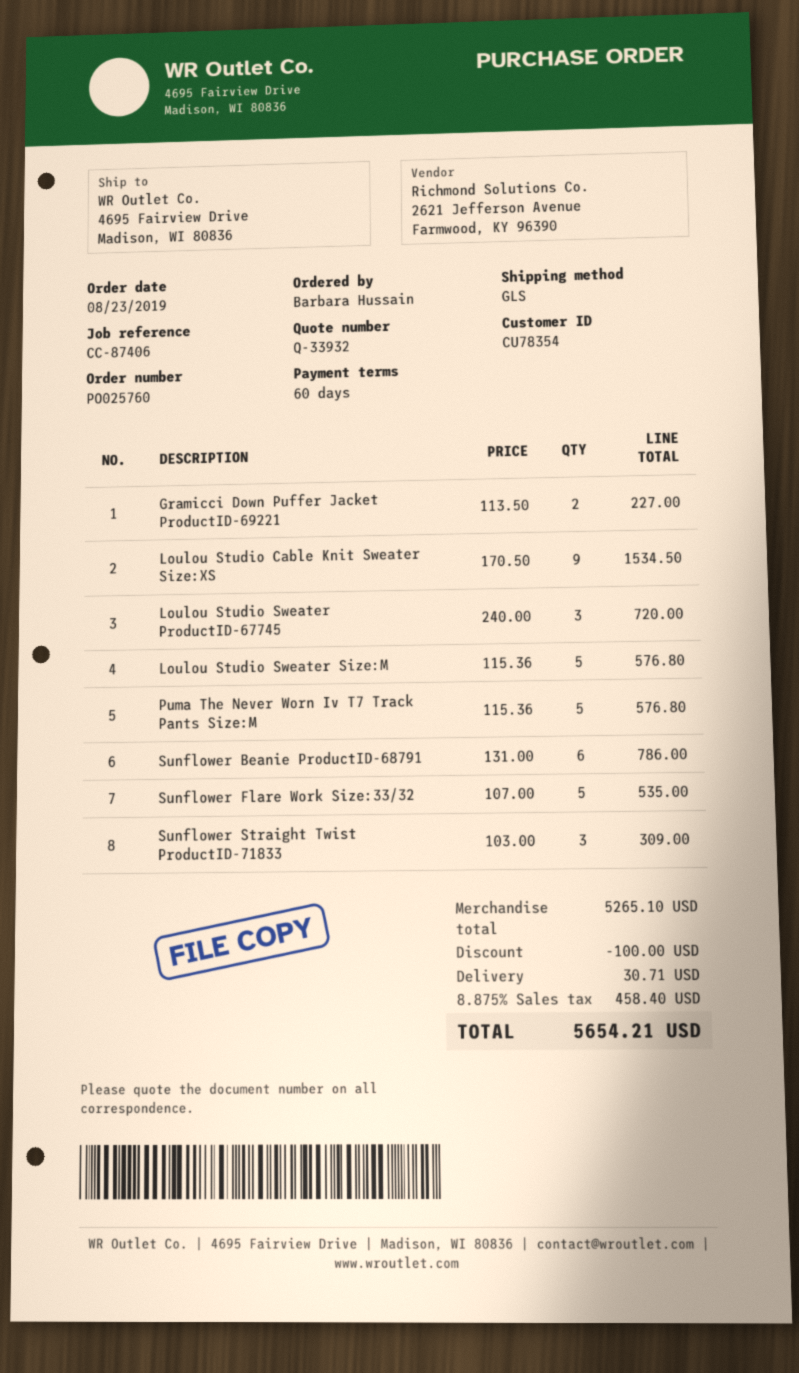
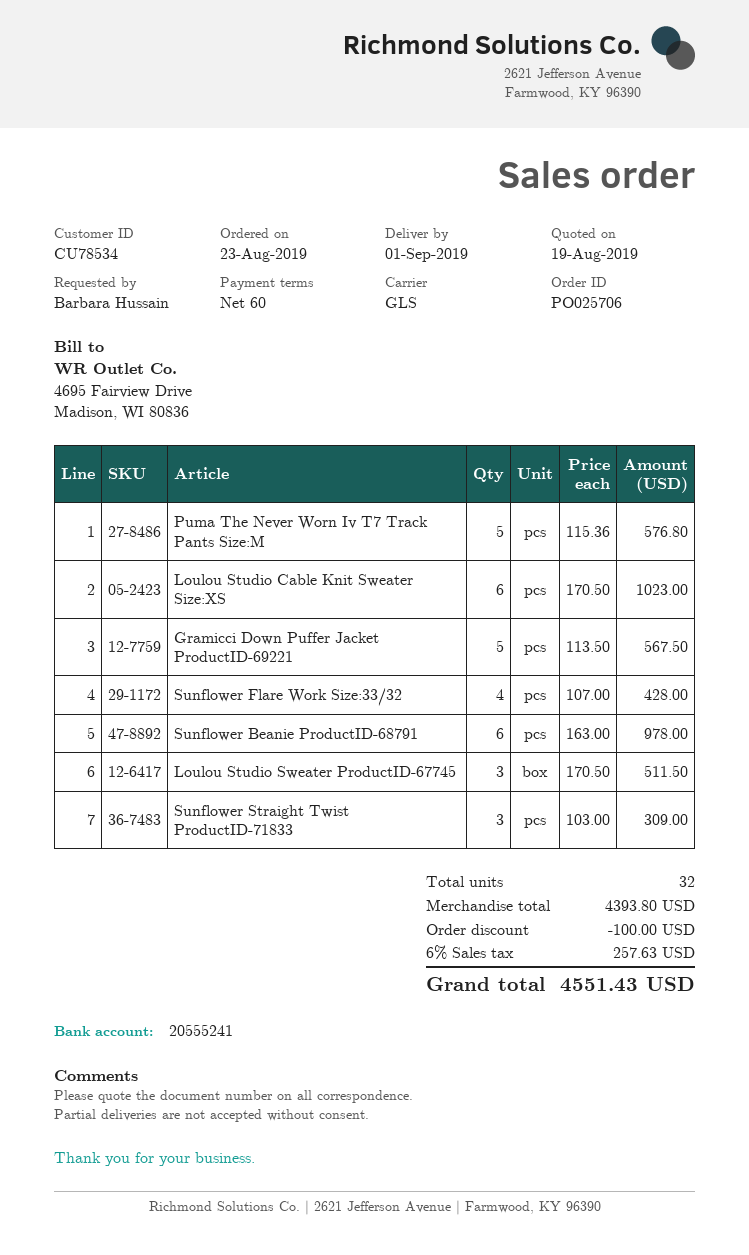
order number: PO025760 -> PO025706
customer number: CU78354 -> CU78534
Gramicci Down Puffer Jacket ProductID-69221: 2 x 113.50 = 227.00 -> 5 x 113.50 = 567.50
Loulou Studio Cable Knit Sweater Size:XS: 9 x 170.50 = 1534.50 -> 6 x 170.50 = 1023.00
Loulou Studio Sweater ProductID-67745: 3 x 240.00 = 720.00 -> 3 x 170.50 = 511.50
Loulou Studio Sweater Size:M: 5 x 115.36 = 576.80 -> none
Sunflower Beanie ProductID-68791: 6 x 131.00 = 786.00 -> 6 x 163.00 = 978.00
Sunflower Flare Work Size:33/32: 5 x 107.00 = 535.00 -> 4 x 107.00 = 428.00
subtotal: 5265.10 -> 4393.80
shipping: 30.71 -> none
tax: 8.875% = 458.40 -> 6% = 257.63
total: 5654.21 -> 4551.43

